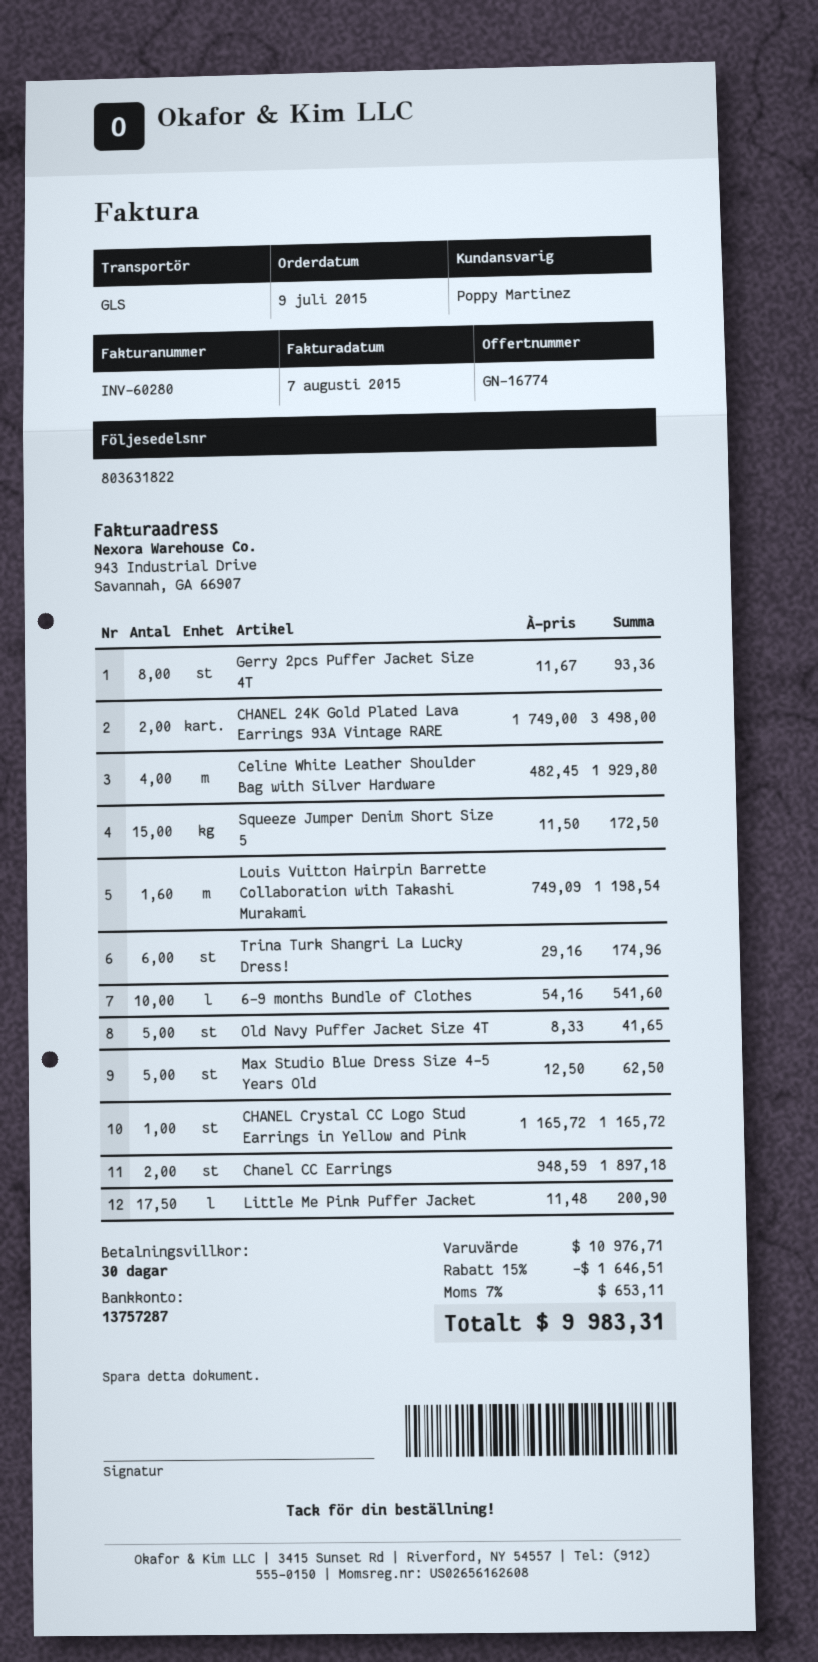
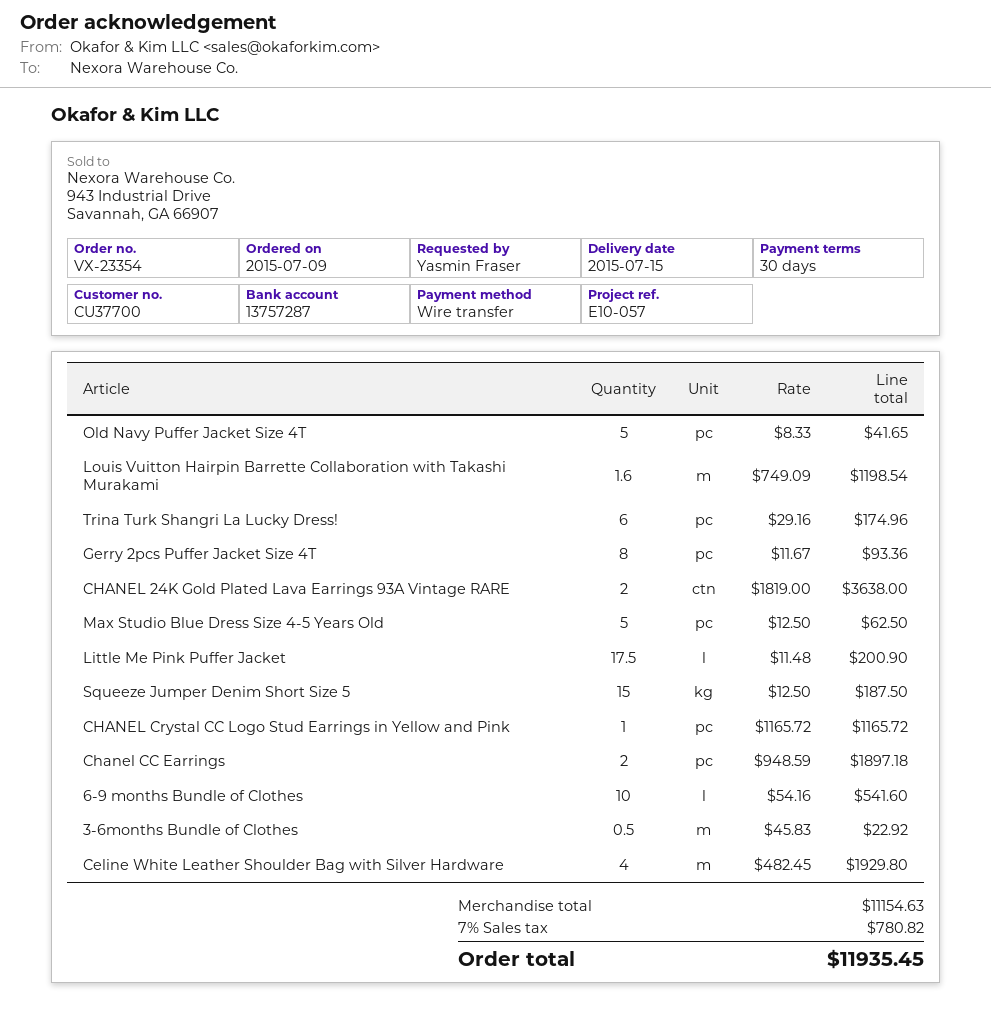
CHANEL 24K Gold Plated Lava Earrings 93A Vintage RARE: 2 x 1749.00 = 3498.00 -> 2 x 1819.00 = 3638.00
Squeeze Jumper Denim Short Size 5: 15 x 11.50 = 172.50 -> 15 x 12.50 = 187.50
3-6months Bundle of Clothes: none -> 0.5 x 45.83 = 22.92
subtotal: 10976.71 -> 11154.63
discount: 15% = 1646.51 -> none
tax: 7% = 653.11 -> 7% = 780.82
total: 9983.31 -> 11935.45

